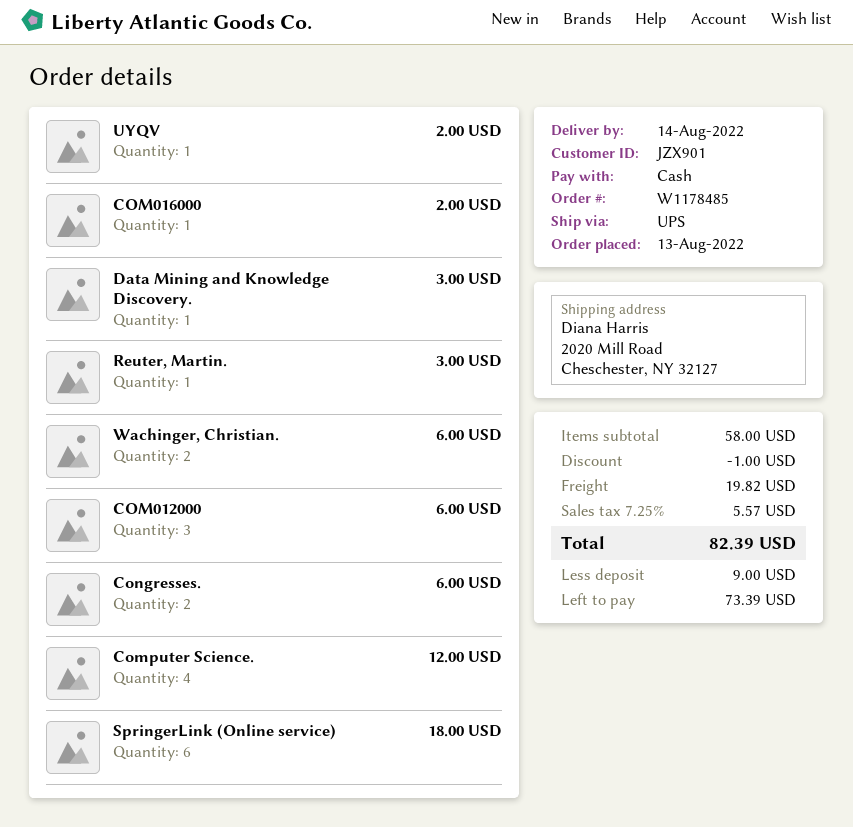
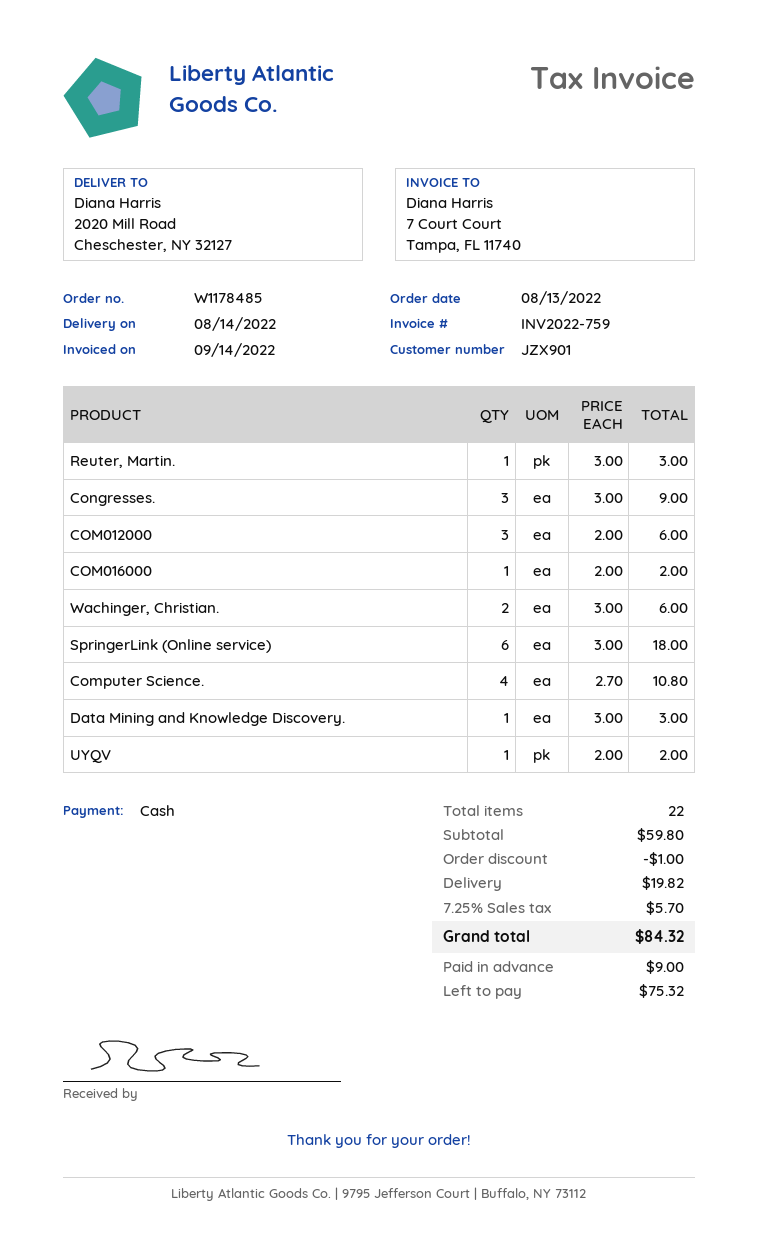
Congresses.: 2 for 6.00 -> 3 for 9.00
Computer Science.: 4 for 12.00 -> 4 for 10.80
subtotal: 58.00 -> 59.80
tax: 7.25% = 5.57 -> 7.25% = 5.70
total: 82.39 -> 84.32
balance: 73.39 -> 75.32

